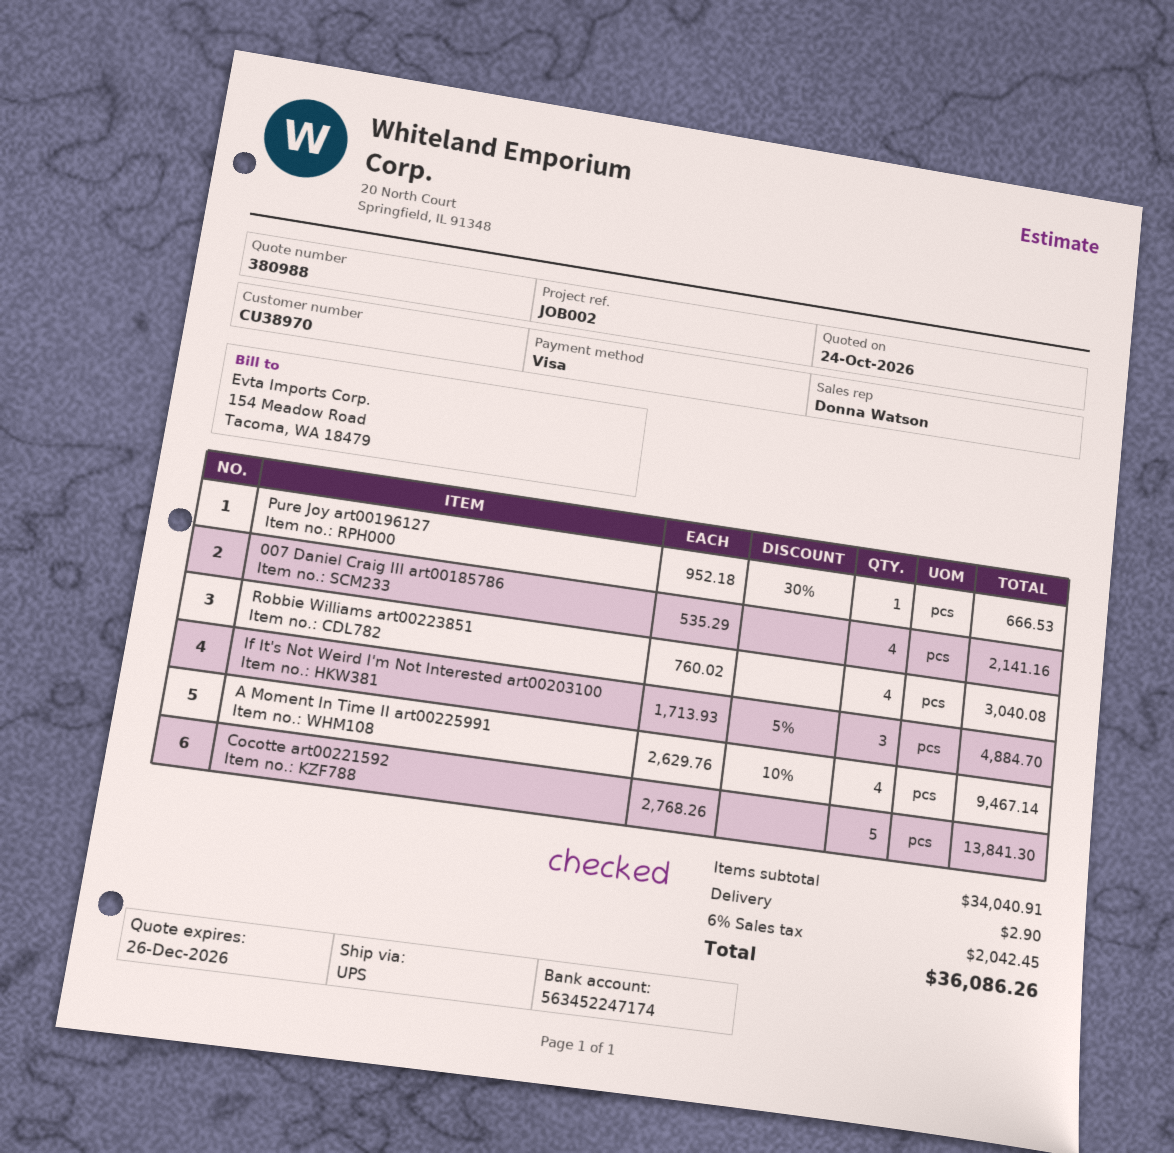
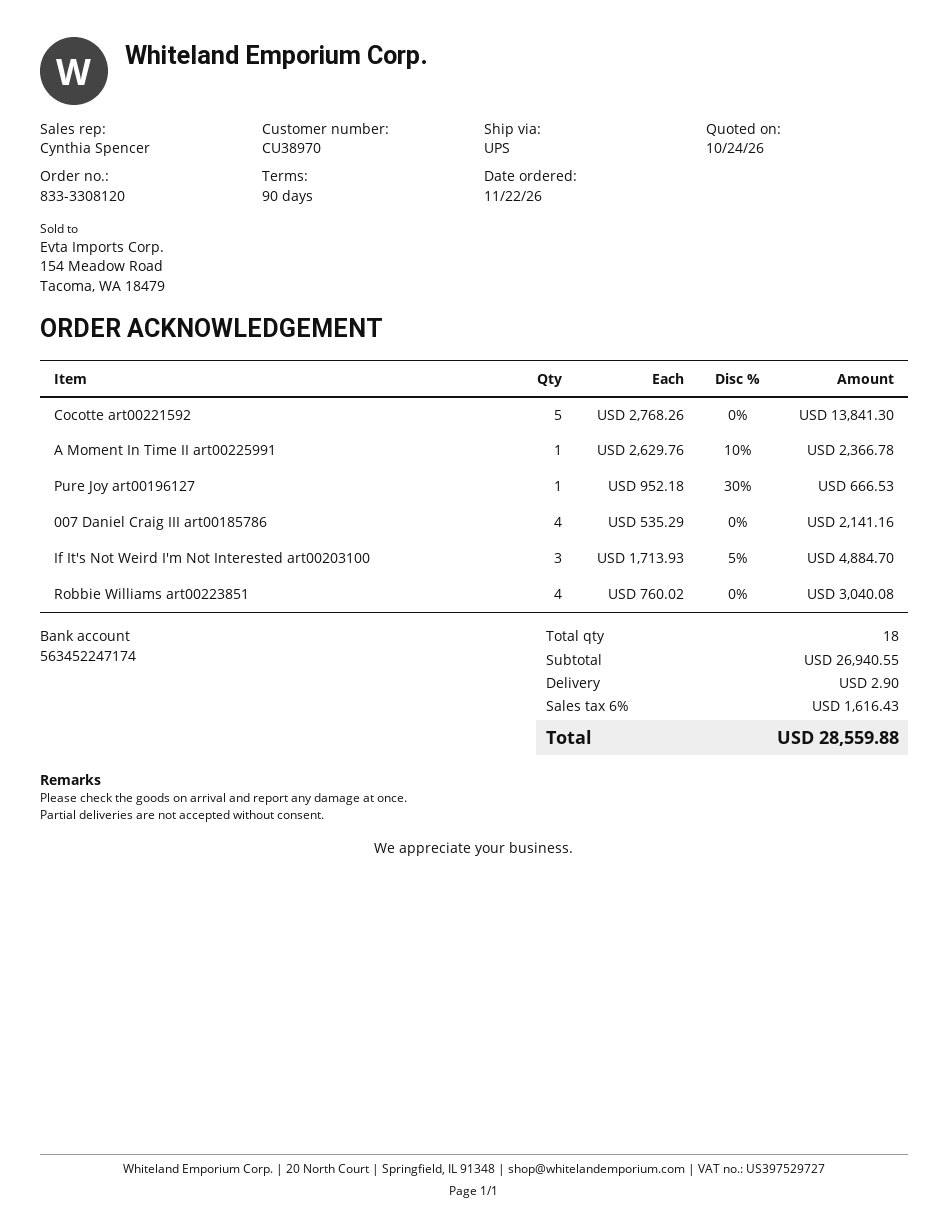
sales rep: Donna Watson -> Cynthia Spencer
A Moment In Time II art00225991: 4 x 2629.76 - 10% = 9467.14 -> 1 x 2629.76 - 10% = 2366.78
subtotal: 34040.91 -> 26940.55
tax: 6% = 2042.45 -> 6% = 1616.43
total: 36086.26 -> 28559.88

